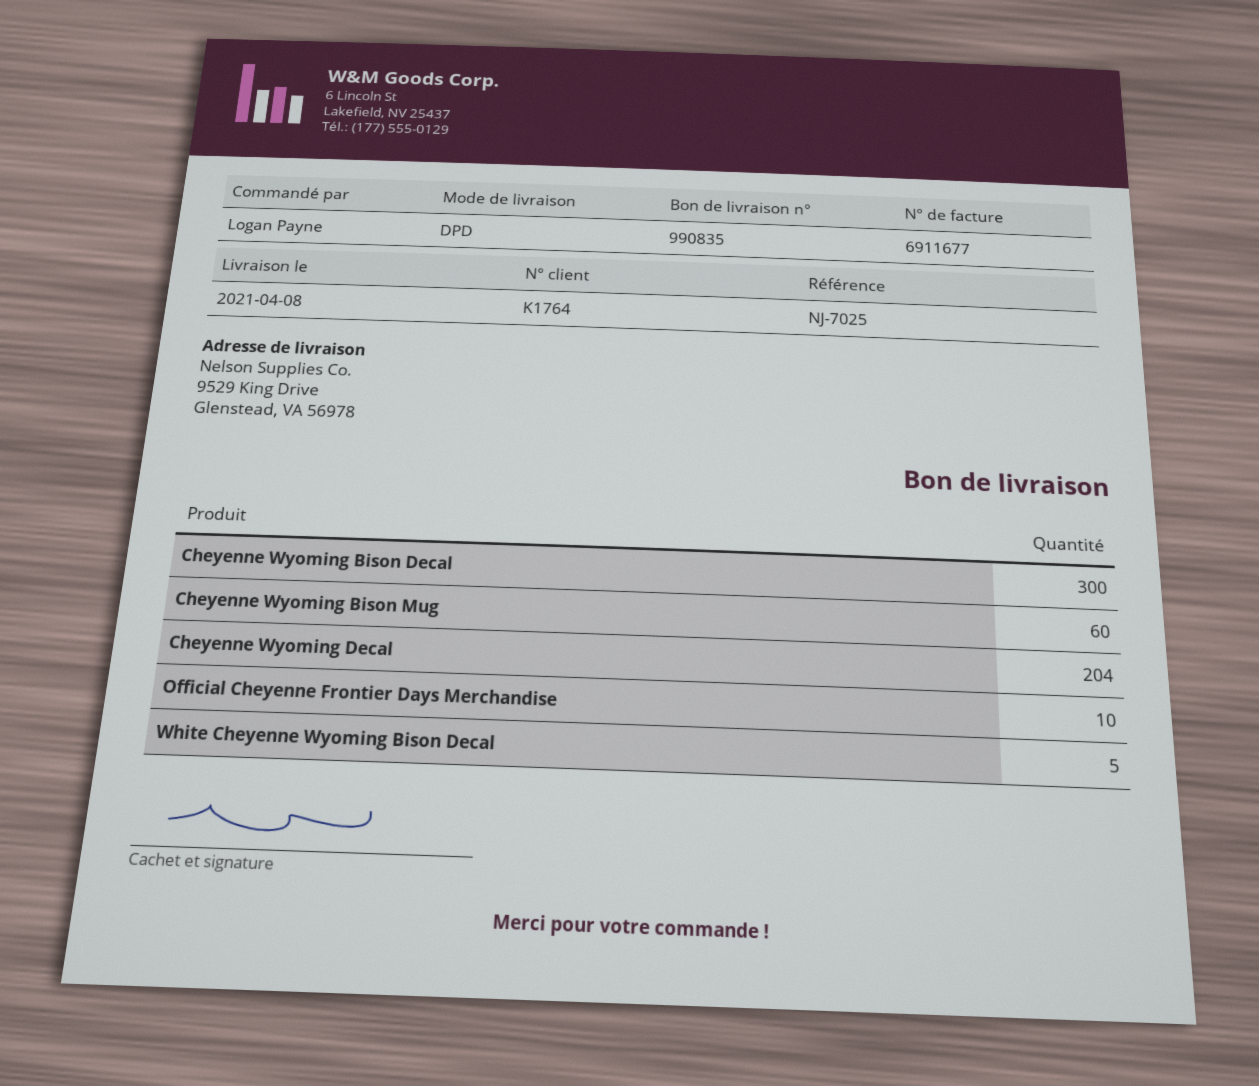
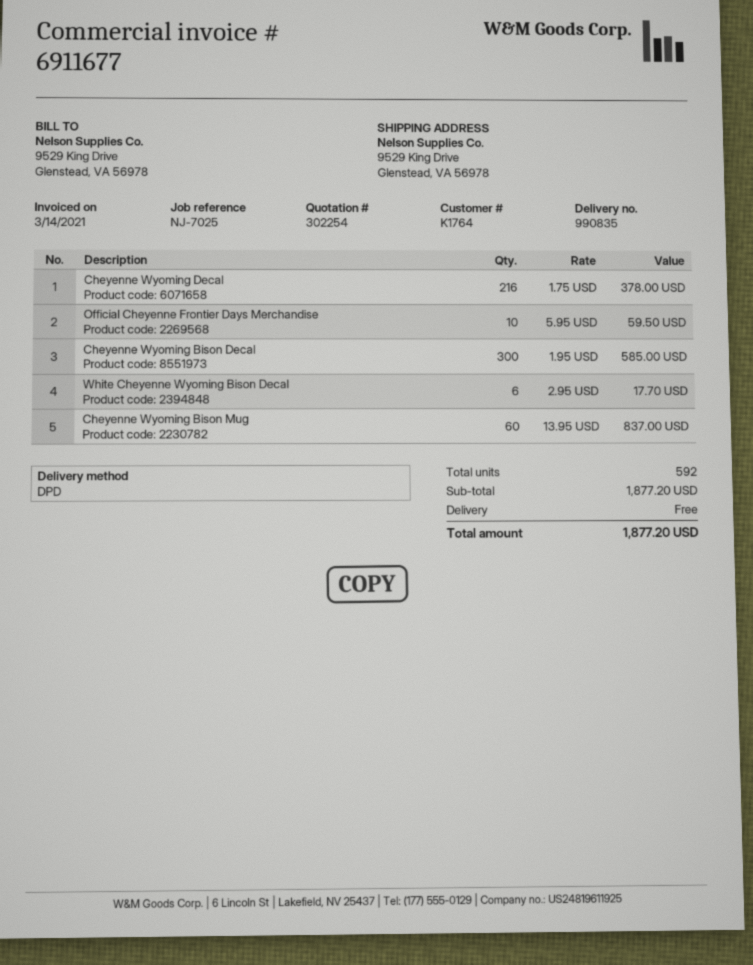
Cheyenne Wyoming Decal: 204 -> 216
White Cheyenne Wyoming Bison Decal: 5 -> 6

